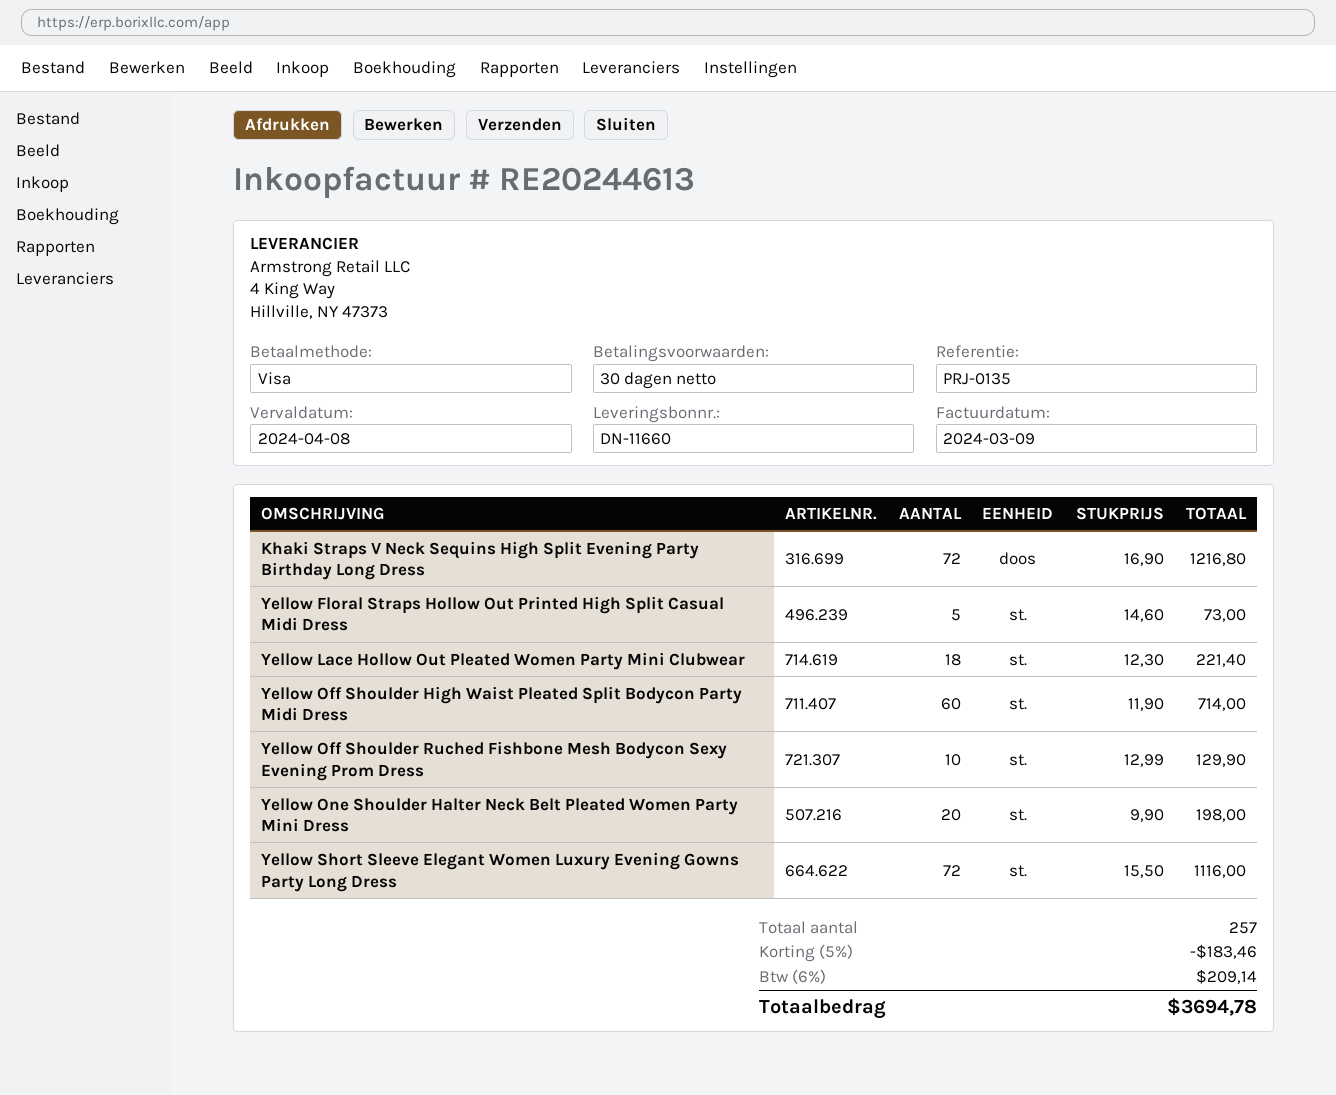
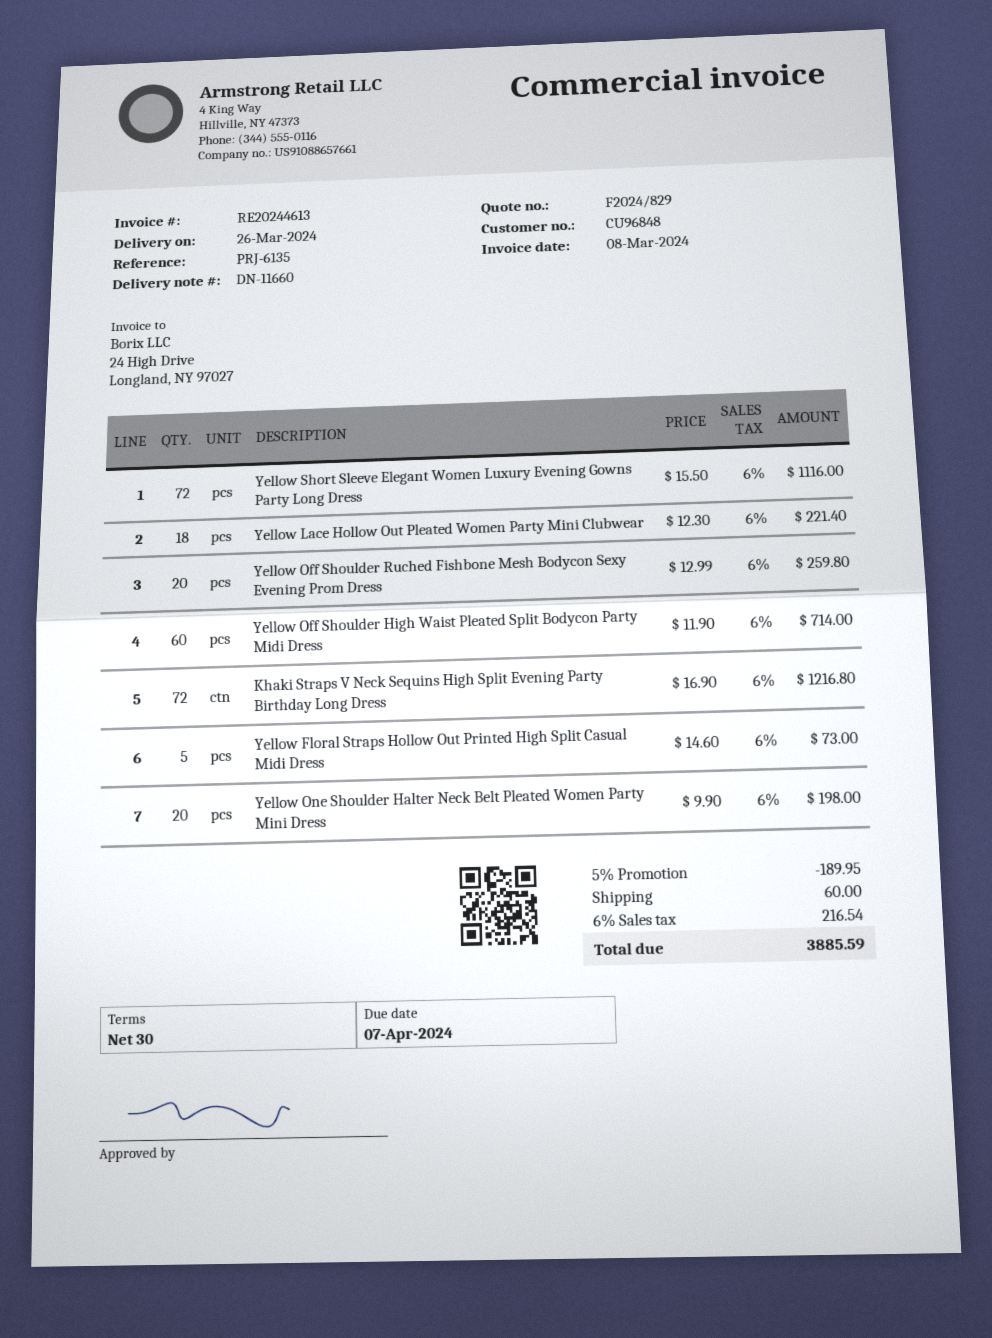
invoice date: 2024-03-09 -> 2024-03-08
due date: 2024-04-08 -> 2024-04-07
reference: PRJ-0135 -> PRJ-6135
Yellow Off Shoulder Ruched Fishbone Mesh Bodycon Sexy Evening Prom Dress: 10 x 12.99 = 129.90 -> 20 x 12.99 = 259.80
discount: 5% = 183.46 -> 5% = 189.95
shipping: none -> 60.00
tax: 6% = 209.14 -> 6% = 216.54
total: 3694.78 -> 3885.59

